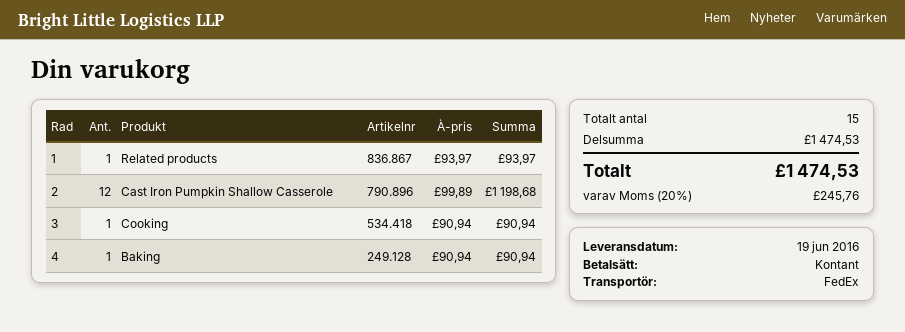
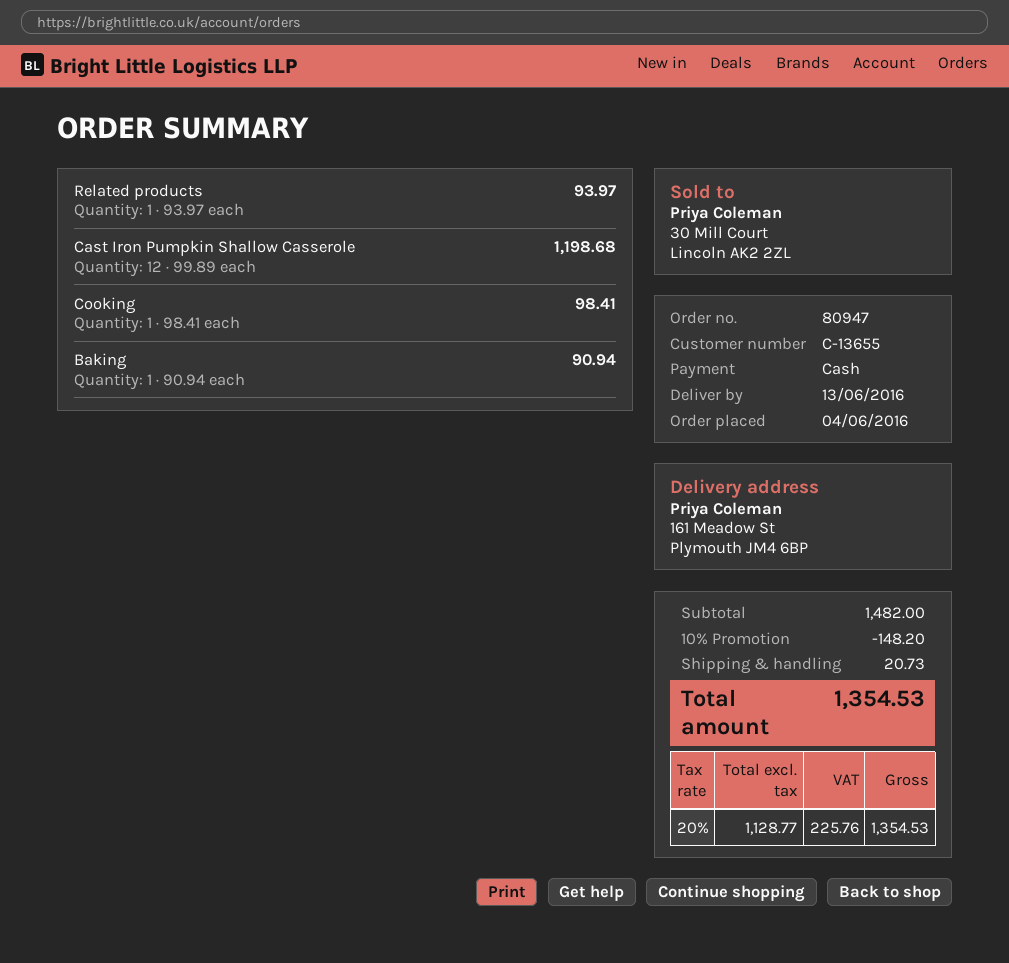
delivery date: 2016-06-19 -> 2016-06-13
Cooking: 1 x 90.94 = 90.94 -> 1 x 98.41 = 98.41
subtotal: 1474.53 -> 1482.00
discount: none -> 10% = 148.20
shipping: none -> 20.73
tax: 20% = 245.76 -> 20% = 225.76
total: 1474.53 -> 1354.53

